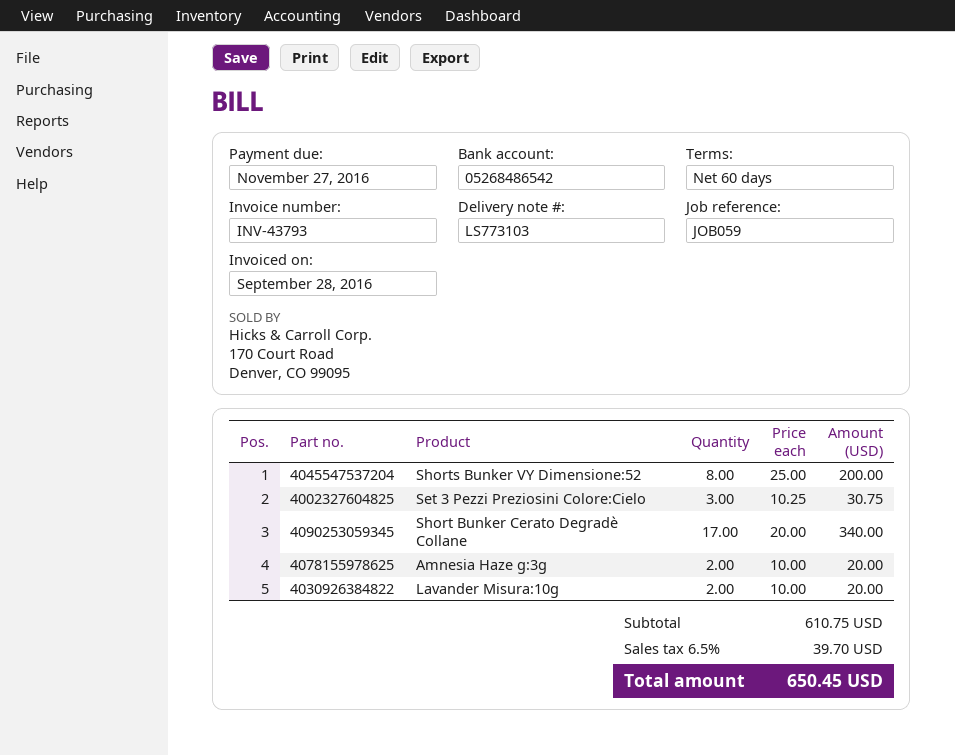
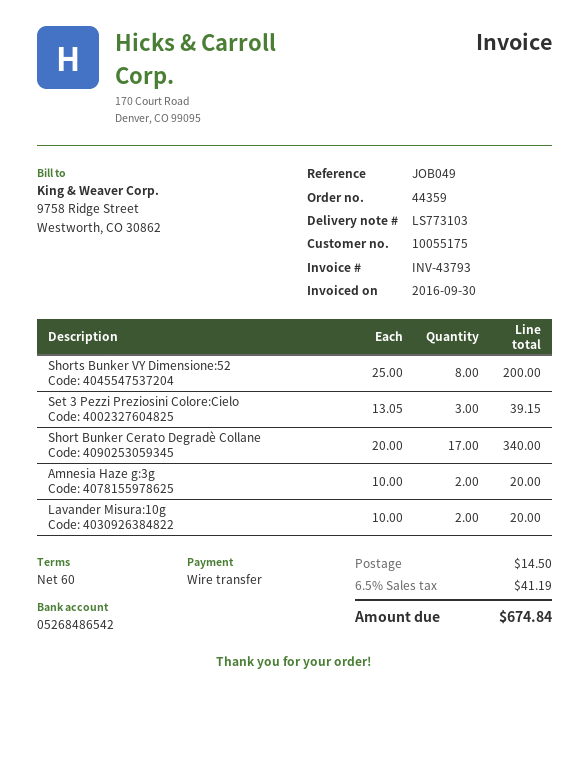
invoice date: 2016-09-28 -> 2016-09-30
reference: JOB059 -> JOB049
Set 3 Pezzi Preziosini Colore:Cielo: 3 x 10.25 = 30.75 -> 3 x 13.05 = 39.15
shipping: none -> 14.50
tax: 6.5% = 39.70 -> 6.5% = 41.19
total: 650.45 -> 674.84

